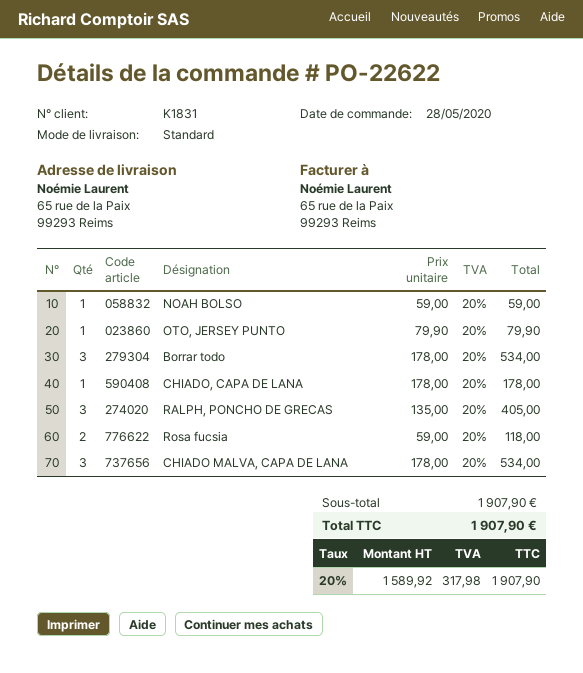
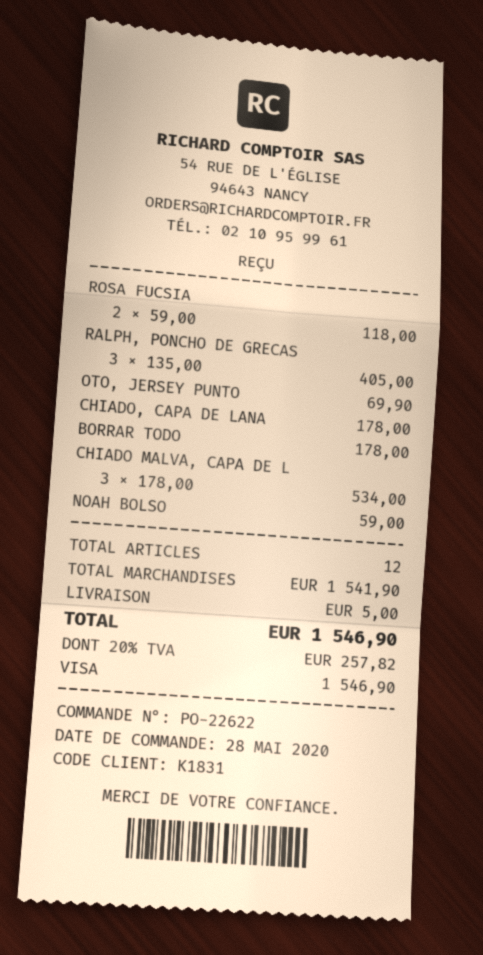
OTO, JERSEY PUNTO: 1 x 79.90 = 79.90 -> 1 x 69.90 = 69.90
Borrar todo: 3 x 178.00 = 534.00 -> 1 x 178.00 = 178.00
subtotal: 1907.90 -> 1541.90
shipping: none -> 5.00
tax: 20% = 317.98 -> 20% = 257.82
total: 1907.90 -> 1546.90

